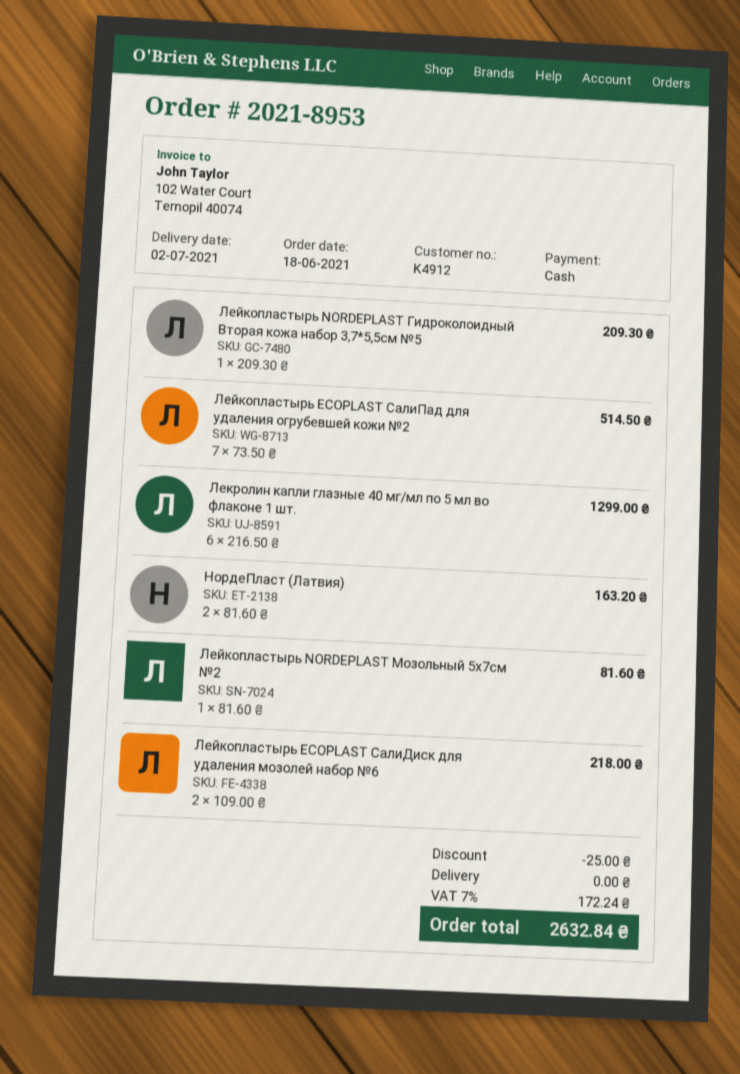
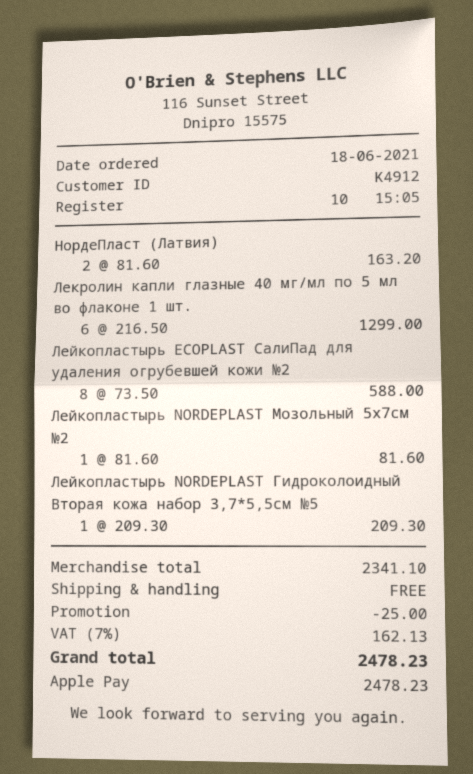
payment method: cash -> Apple Pay
Лейкопластырь ECOPLAST СалиПад для удаления огрубевшей кожи №2: 7 x 73.50 = 514.50 -> 8 x 73.50 = 588.00
Лейкопластырь ECOPLAST СалиДиск для удаления мозолей набор №6: 2 x 109.00 = 218.00 -> none
tax: 7% = 172.24 -> 7% = 162.13
total: 2632.84 -> 2478.23

